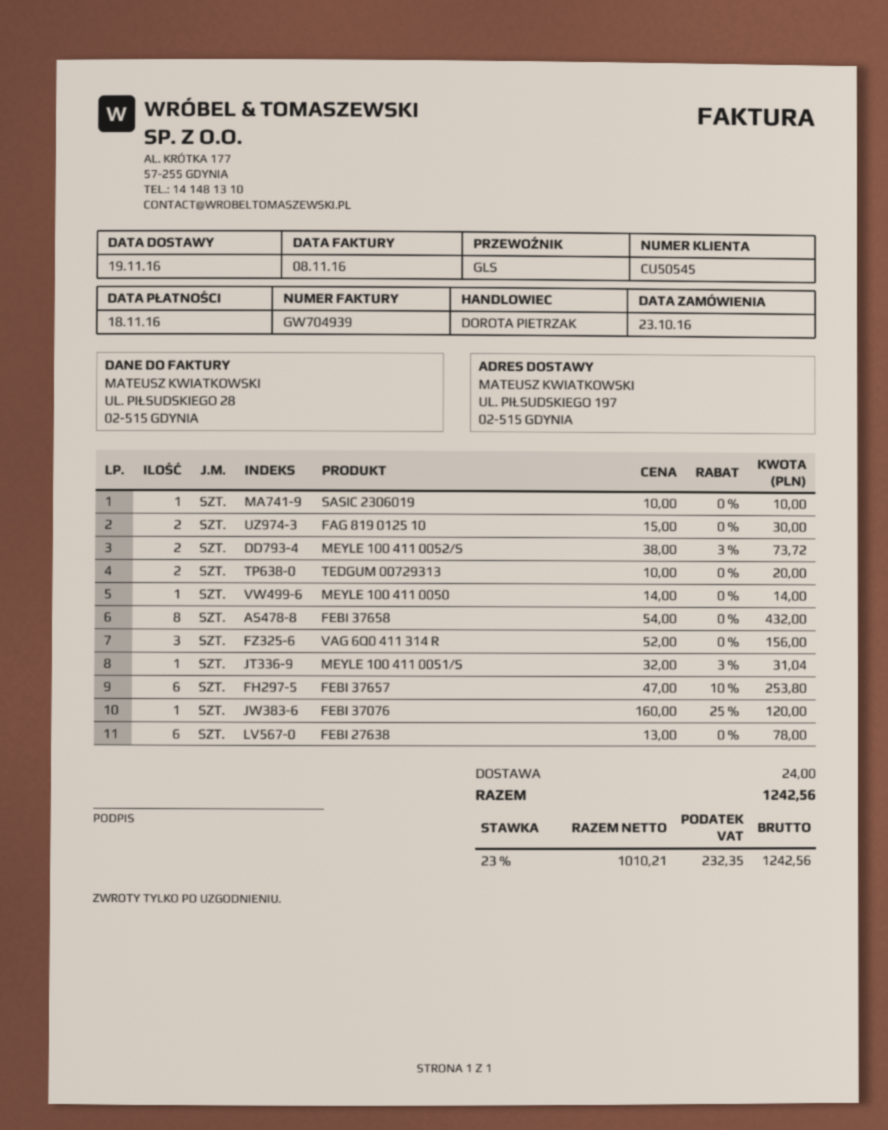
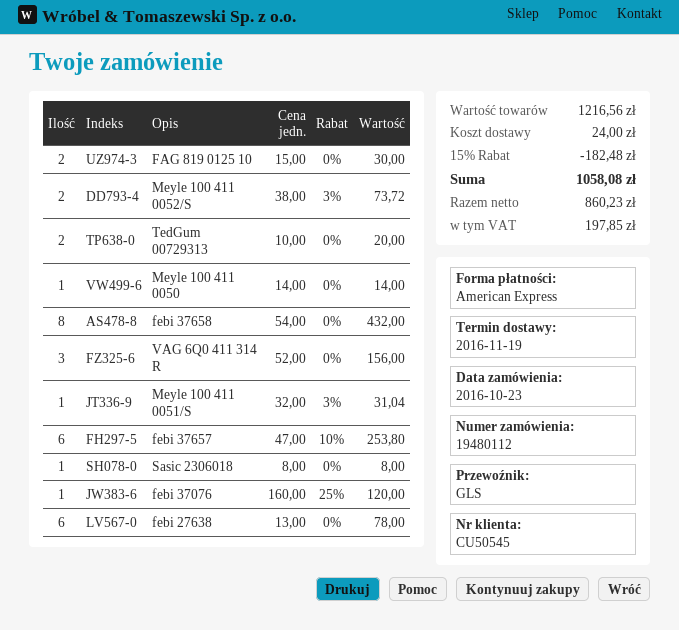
SASIC 2306019: 1 x 10.00 = 10.00 -> none
Sasic 2306018: none -> 1 x 8.00 = 8.00
discount: none -> 15% = 182.48
net: 1010.21 -> 860.23
tax: 232.35 -> 197.85
total: 1242.56 -> 1058.08

